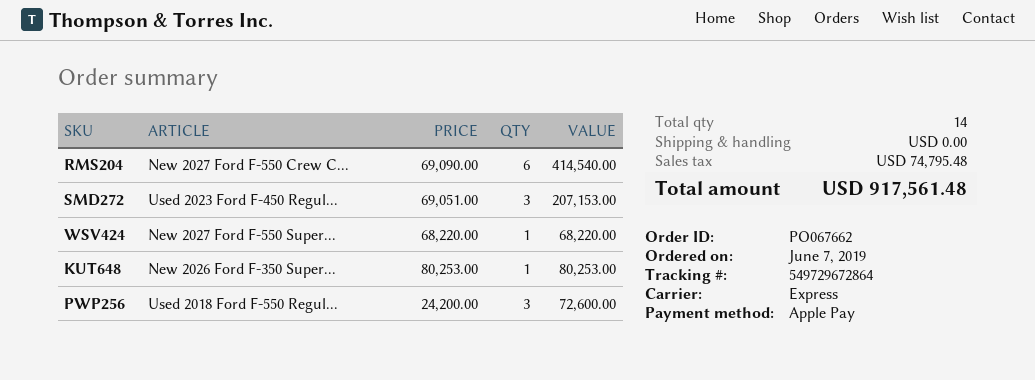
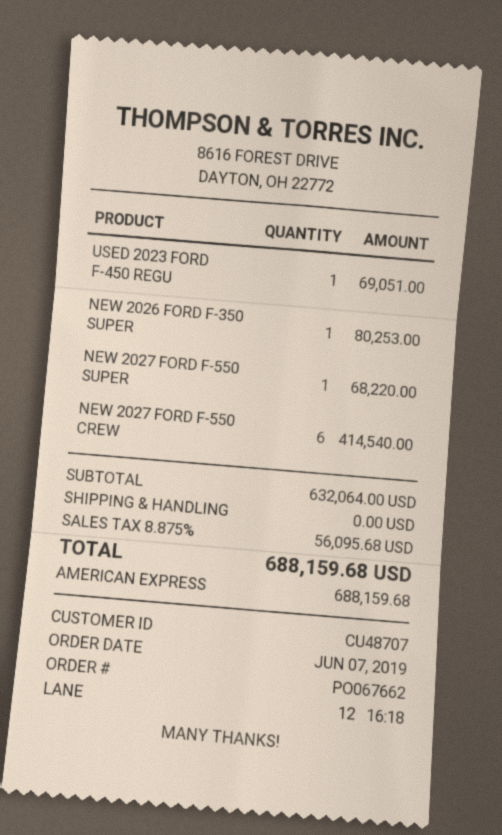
payment method: Apple Pay -> American Express
Used 2023 Ford F-450 Regul...: 3 for 207153.00 -> 1 for 69051.00
Used 2018 Ford F-550 Regul...: 3 for 72600.00 -> none
tax: 74795.48 -> 56095.68
total: 917561.48 -> 688159.68

